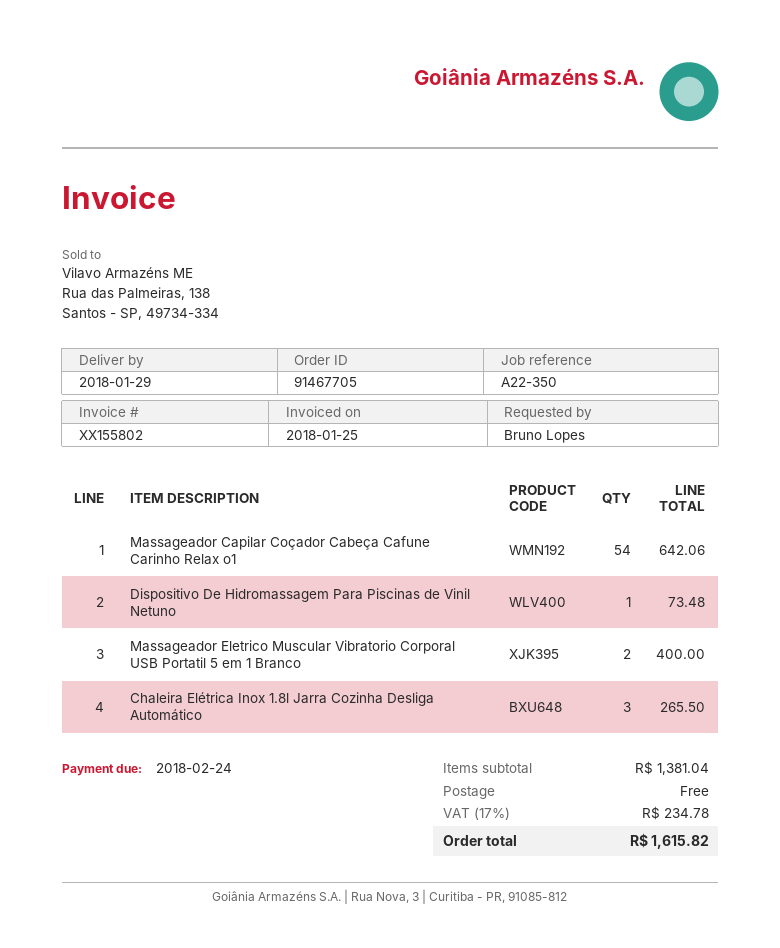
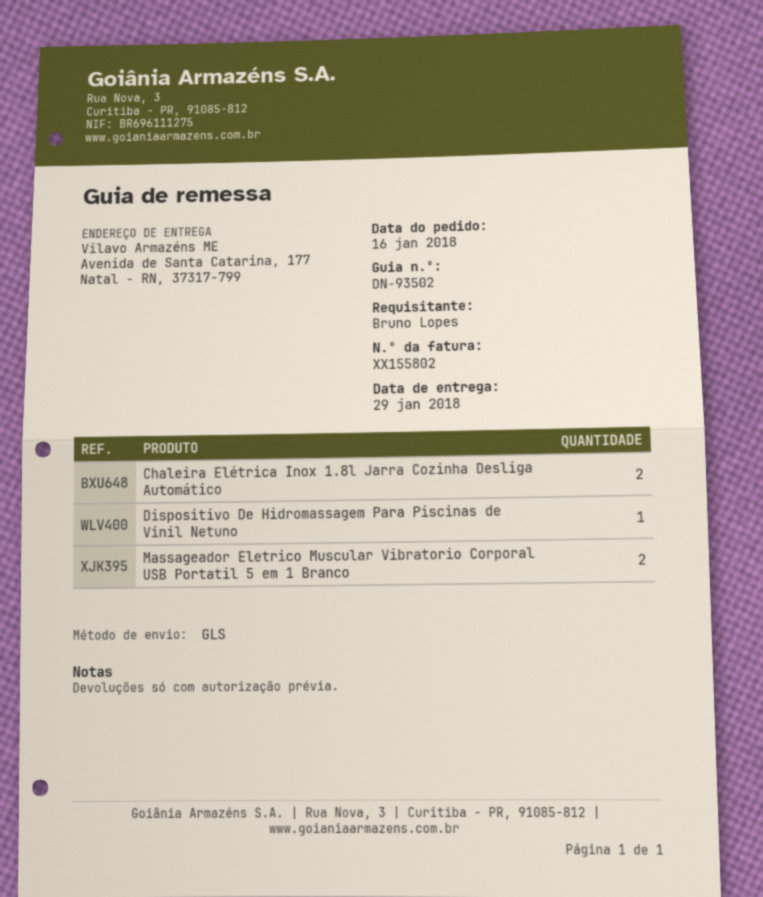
Massageador Capilar Coçador Cabeça Cafune Carinho Relax o1: 54 -> none
Chaleira Elétrica Inox 1.8l Jarra Cozinha Desliga Automático: 3 -> 2

